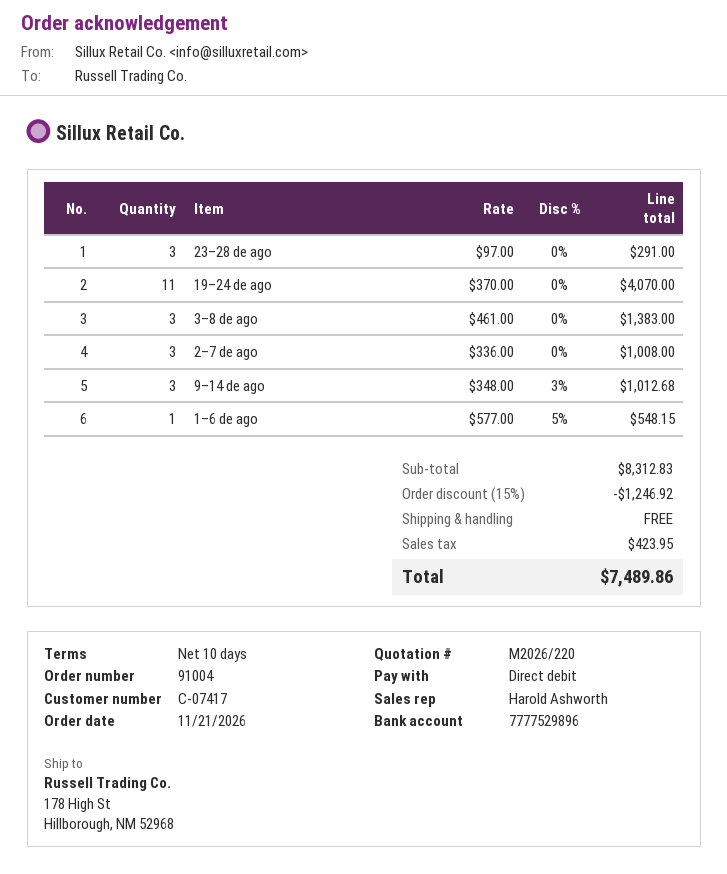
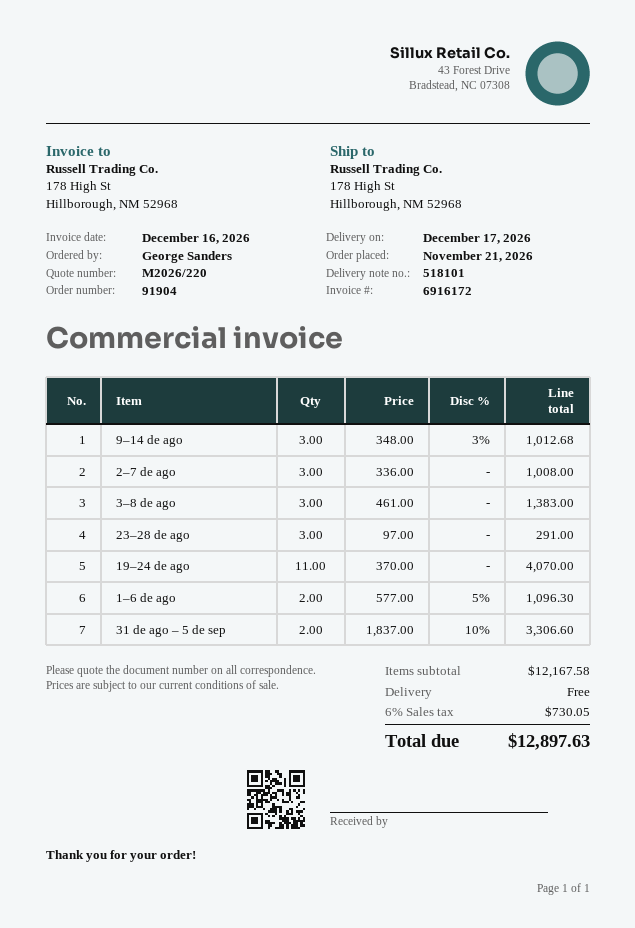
order number: 91004 -> 91904
1–6 de ago: 1 x 577.00 - 5% = 548.15 -> 2 x 577.00 - 5% = 1096.30
31 de ago – 5 de sep: none -> 2 x 1837.00 - 10% = 3306.60
subtotal: 8312.83 -> 12167.58
discount: 15% = 1246.92 -> none
tax: 423.95 -> 730.05
total: 7489.86 -> 12897.63

